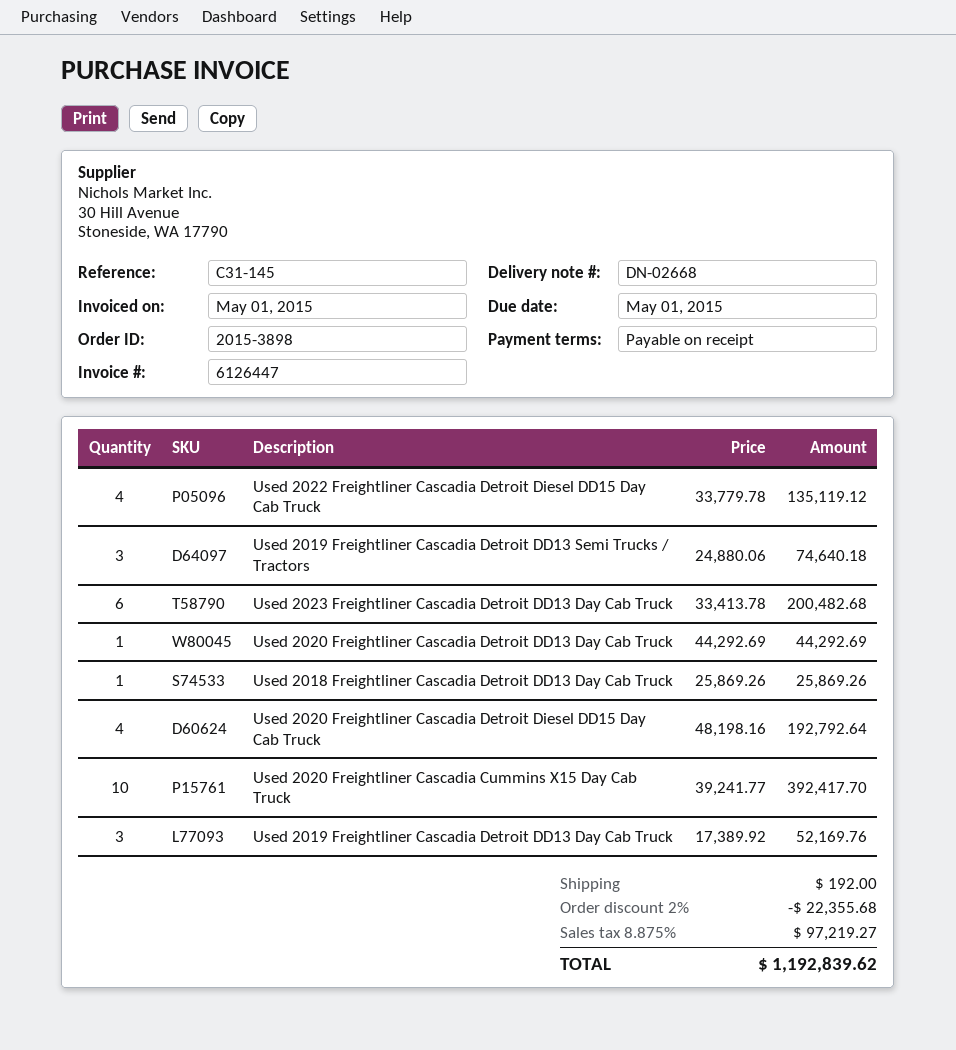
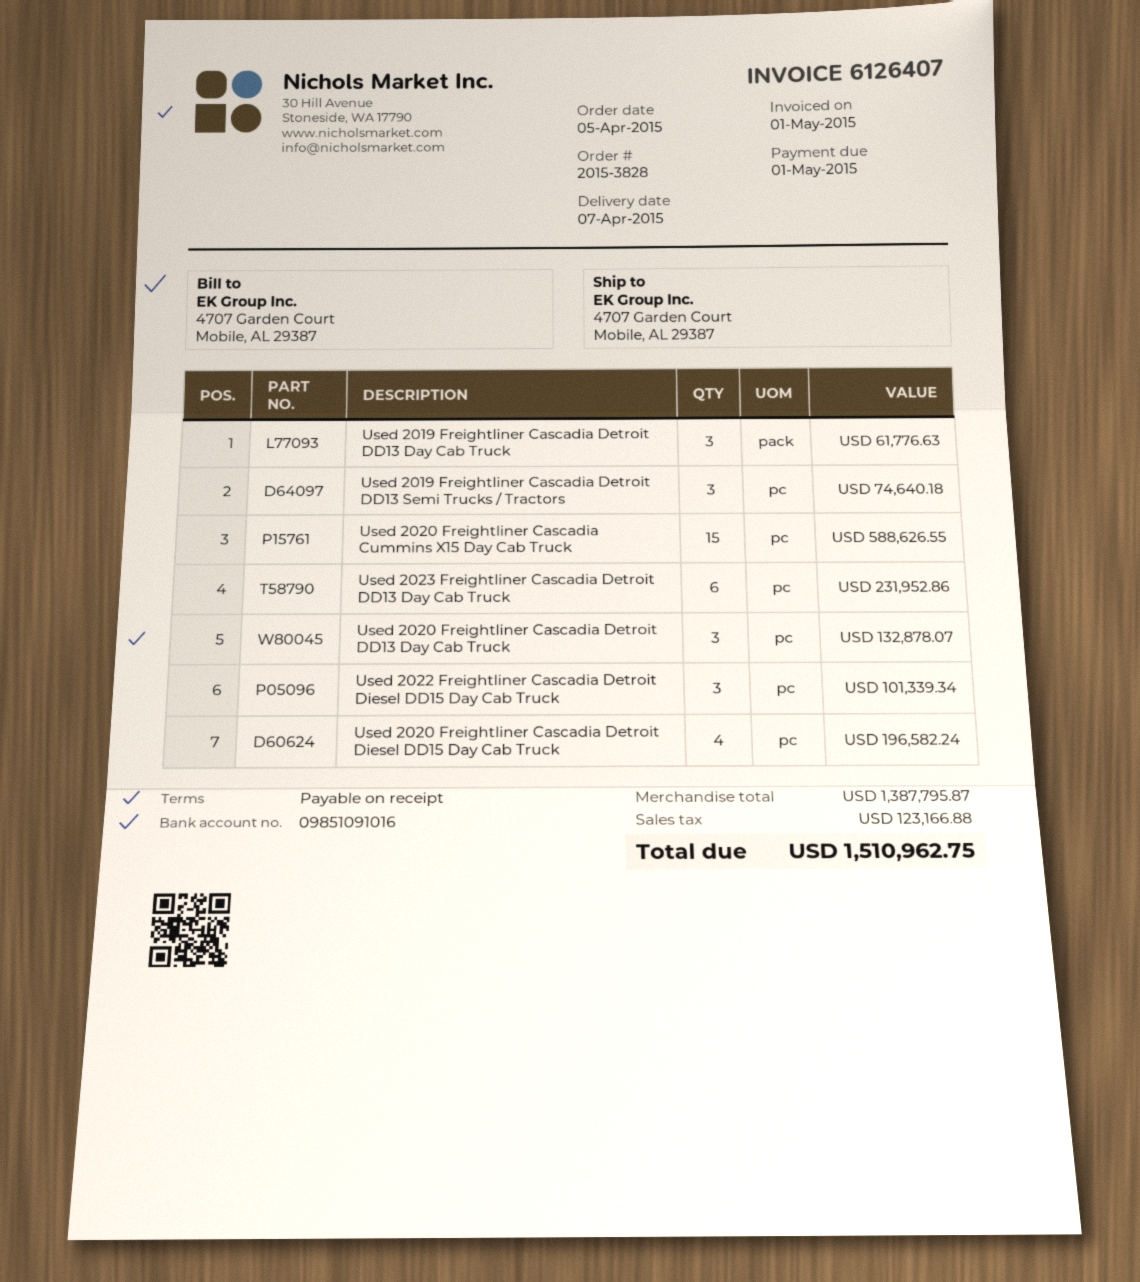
order number: 2015-3898 -> 2015-3828
invoice number: 6126447 -> 6126407
Used 2022 Freightliner Cascadia Detroit Diesel DD15 Day Cab Truck: 4 for 135119.12 -> 3 for 101339.34
Used 2023 Freightliner Cascadia Detroit DD13 Day Cab Truck: 6 for 200482.68 -> 6 for 231952.86
Used 2020 Freightliner Cascadia Detroit DD13 Day Cab Truck: 1 for 44292.69 -> 3 for 132878.07
Used 2018 Freightliner Cascadia Detroit DD13 Day Cab Truck: 1 for 25869.26 -> none
Used 2020 Freightliner Cascadia Detroit Diesel DD15 Day Cab Truck: 4 for 192792.64 -> 4 for 196582.24
Used 2020 Freightliner Cascadia Cummins X15 Day Cab Truck: 10 for 392417.70 -> 15 for 588626.55
Used 2019 Freightliner Cascadia Detroit DD13 Day Cab Truck: 3 for 52169.76 -> 3 for 61776.63
discount: 2% = 22355.68 -> none
shipping: 192.00 -> none
tax: 97219.27 -> 123166.88
total: 1192839.62 -> 1510962.75

